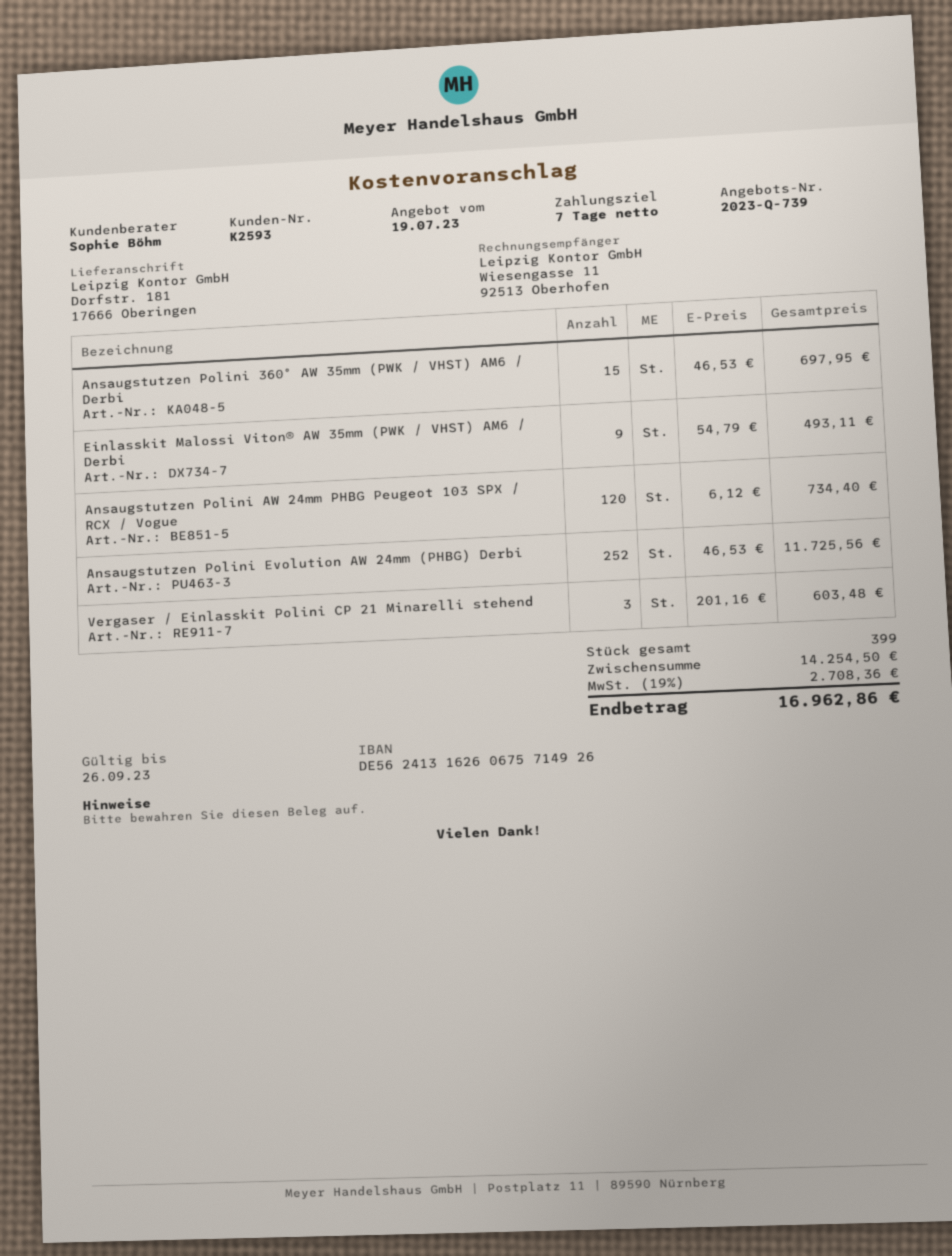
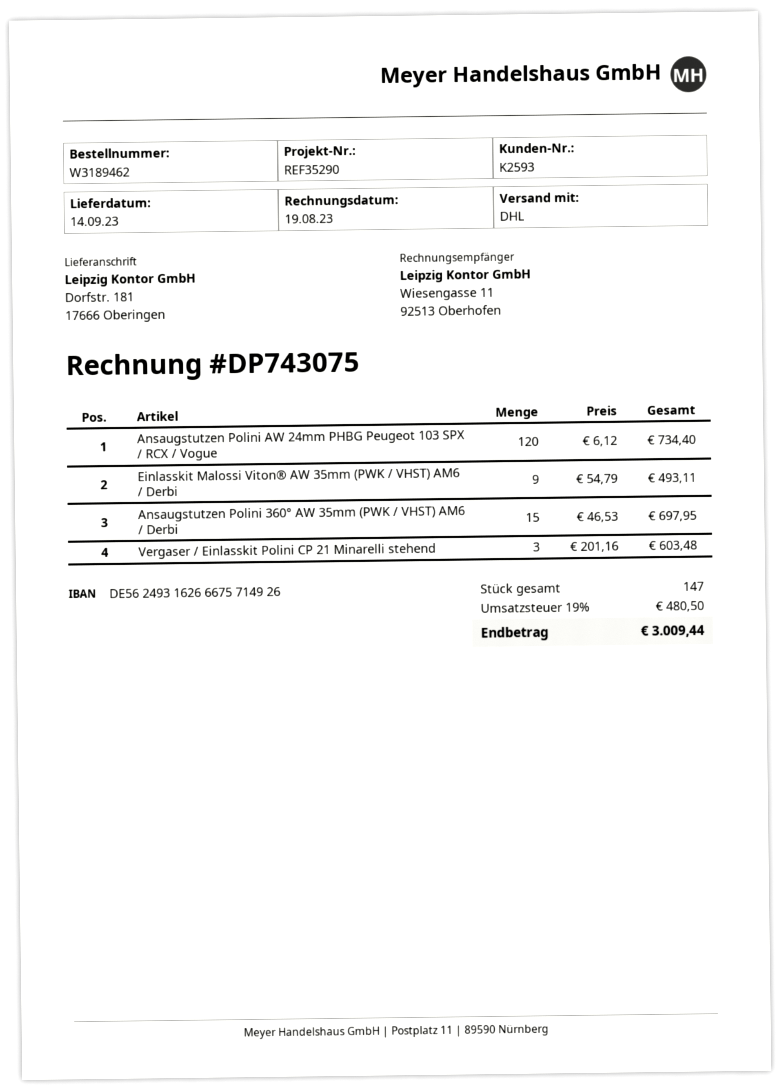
bank account: DE56241316260675714926 -> DE56249316266675714926
Ansaugstutzen Polini Evolution AW 24mm (PHBG) Derbi: 252 x 46.53 = 11725.56 -> none
total quantity: 399 -> 147
tax: 19% = 2708.36 -> 19% = 480.50
total: 16962.86 -> 3009.44

